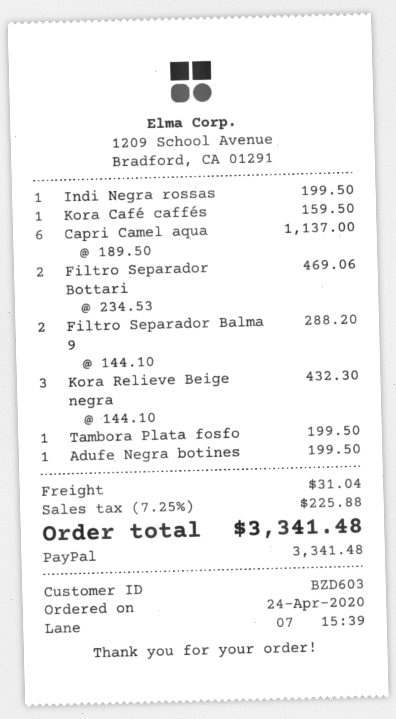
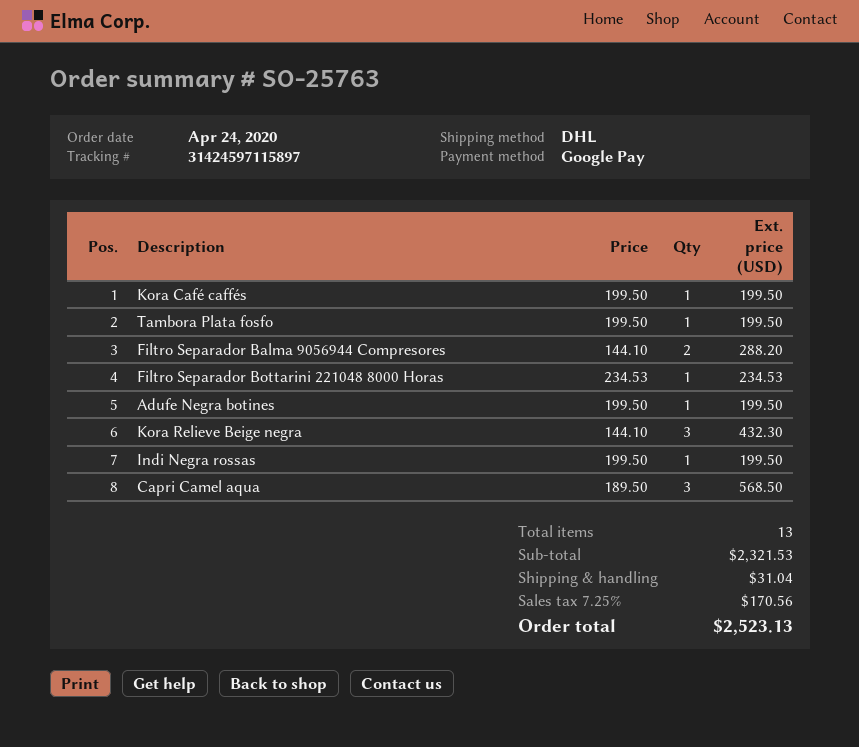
payment method: PayPal -> Google Pay
Kora Café caffés: 1 x 159.50 = 159.50 -> 1 x 199.50 = 199.50
Capri Camel aqua: 6 x 189.50 = 1137.00 -> 3 x 189.50 = 568.50
Filtro Separador Bottari: 2 x 234.53 = 469.06 -> 1 x 234.53 = 234.53
tax: 7.25% = 225.88 -> 7.25% = 170.56
total: 3341.48 -> 2523.13

